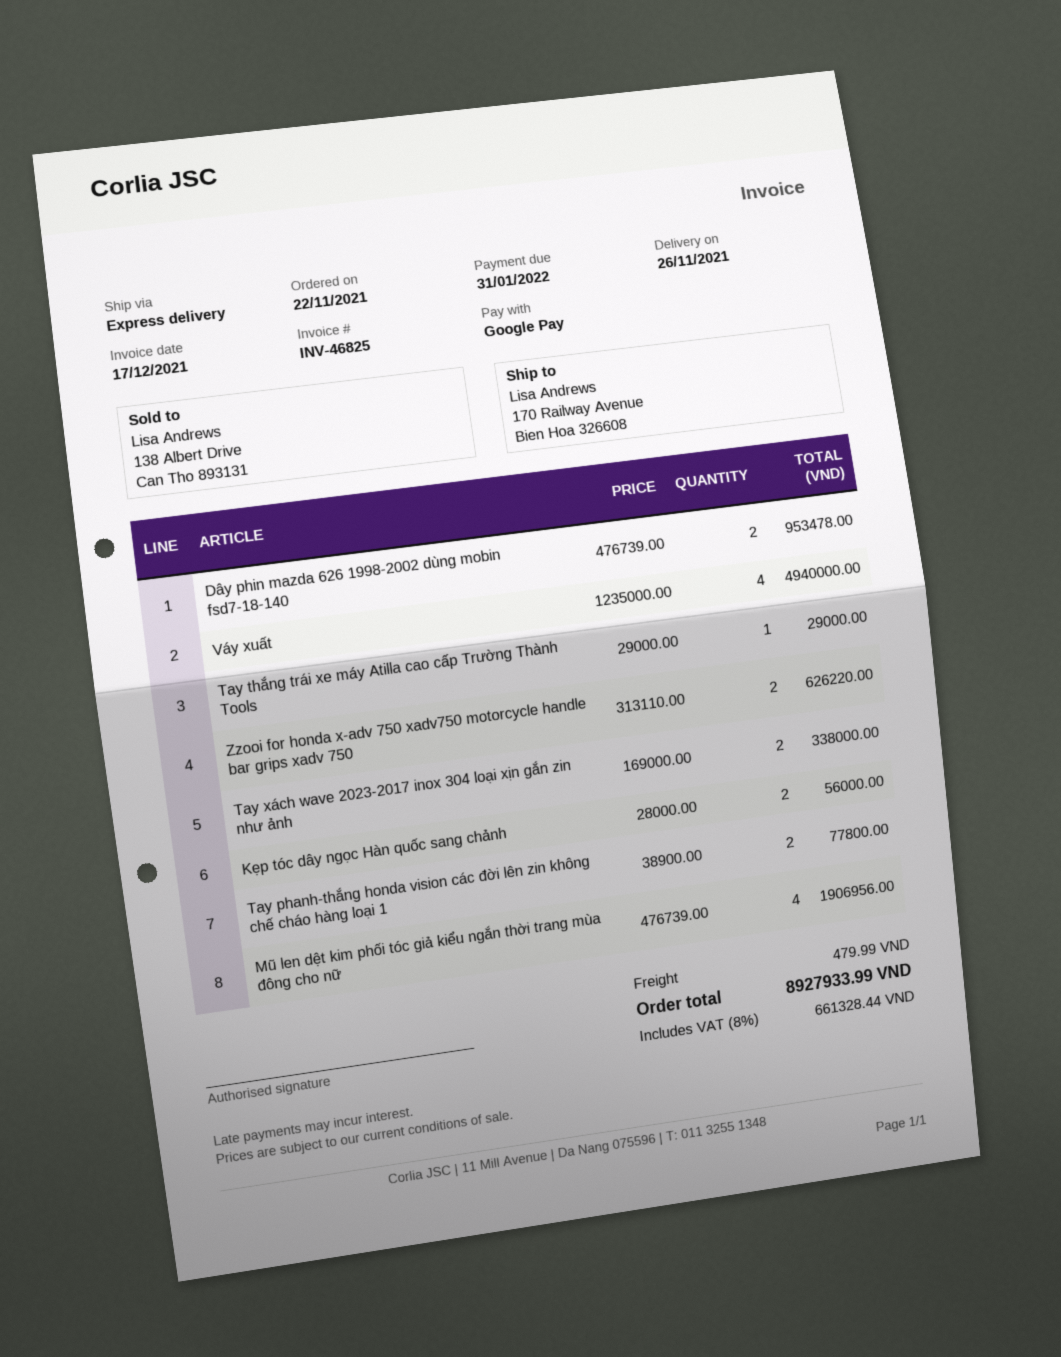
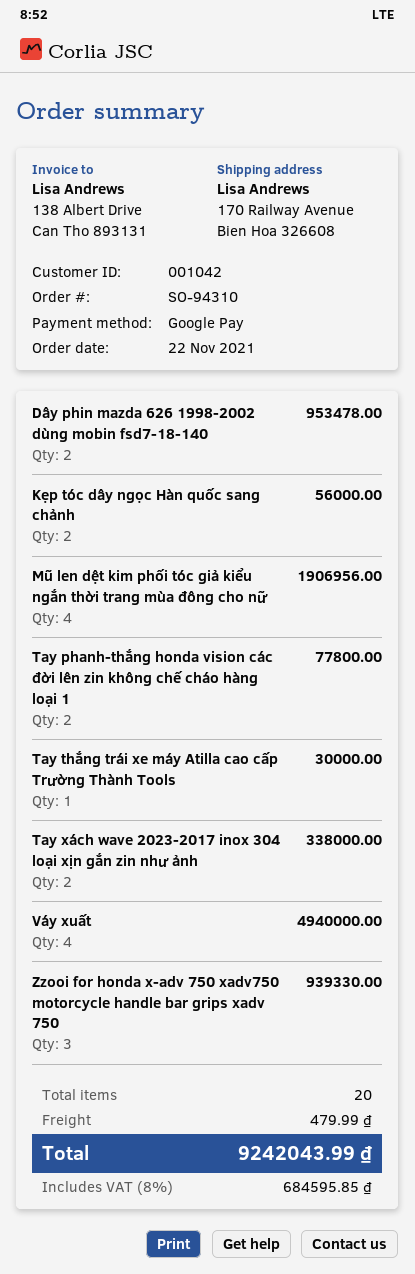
Tay thắng trái xe máy Atilla cao cấp Trường Thành Tools: 1 for 29000.00 -> 1 for 30000.00
Zzooi for honda x-adv 750 xadv750 motorcycle handle bar grips xadv 750: 2 for 626220.00 -> 3 for 939330.00
tax: 8% = 661328.44 -> 8% = 684595.85
total: 8927933.99 -> 9242043.99

